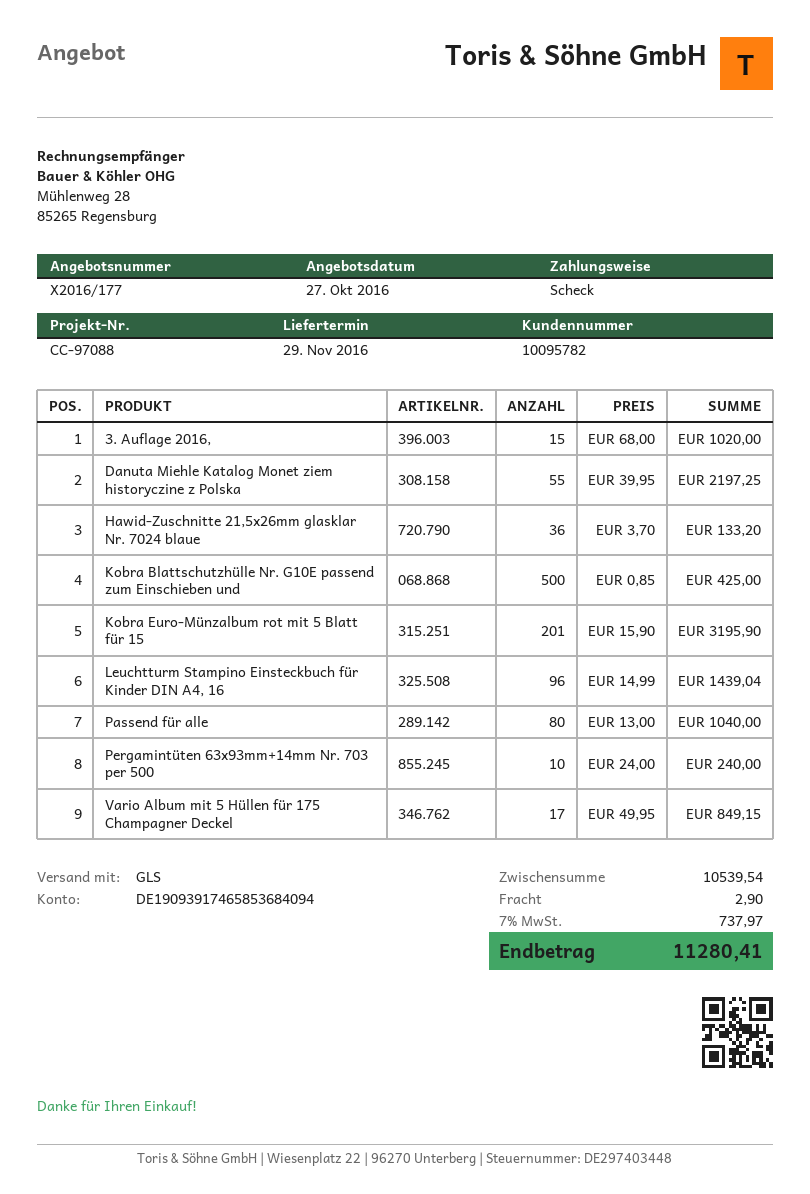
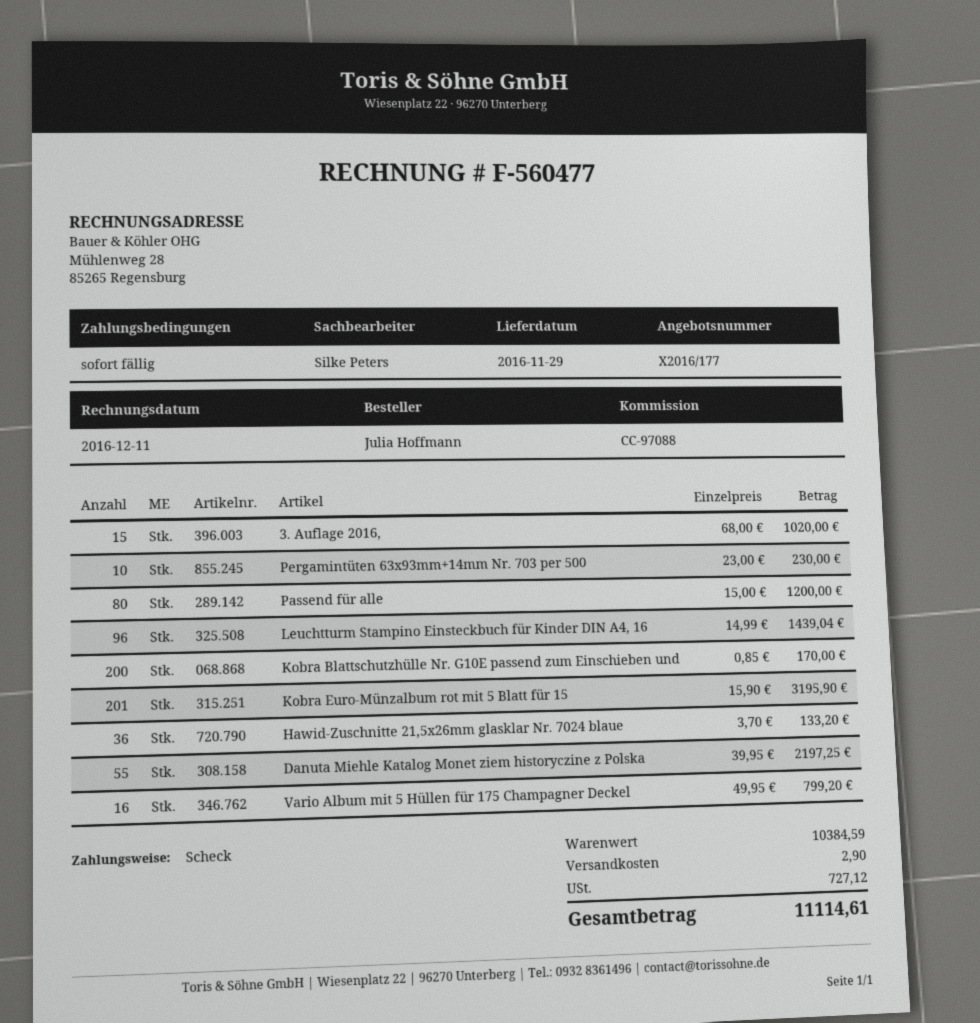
Kobra Blattschutzhülle Nr. G10E passend zum Einschieben und: 500 x 0.85 = 425.00 -> 200 x 0.85 = 170.00
Passend für alle: 80 x 13.00 = 1040.00 -> 80 x 15.00 = 1200.00
Pergamintüten 63x93mm+14mm Nr. 703 per 500: 10 x 24.00 = 240.00 -> 10 x 23.00 = 230.00
Vario Album mit 5 Hüllen für 175 Champagner Deckel: 17 x 49.95 = 849.15 -> 16 x 49.95 = 799.20
subtotal: 10539.54 -> 10384.59
tax: 737.97 -> 727.12
total: 11280.41 -> 11114.61

